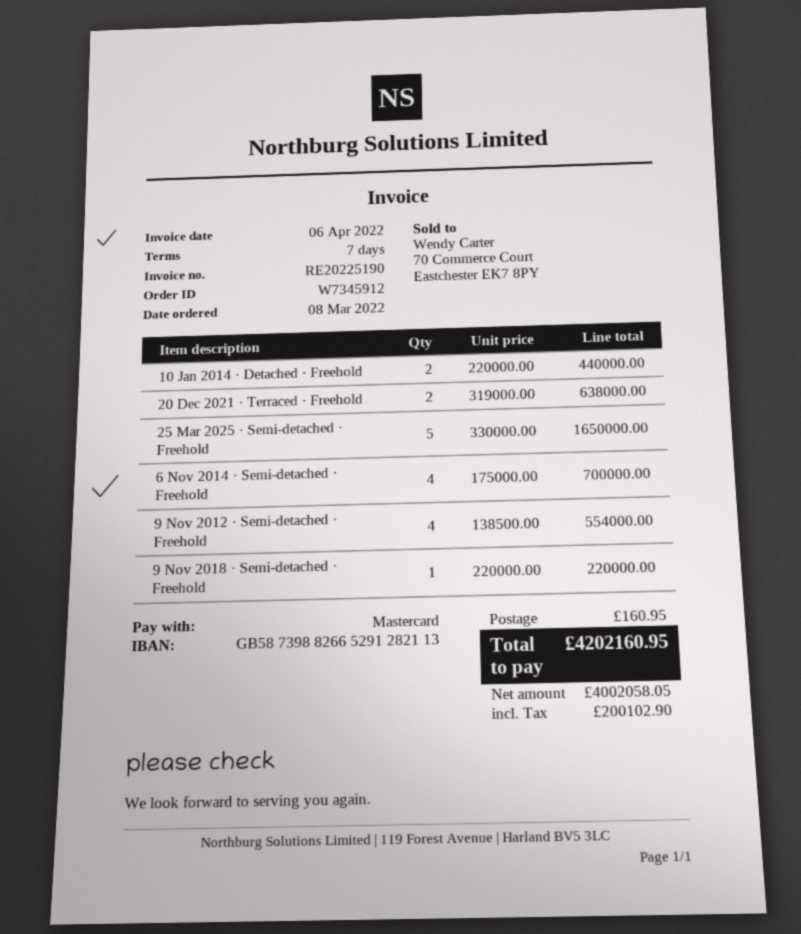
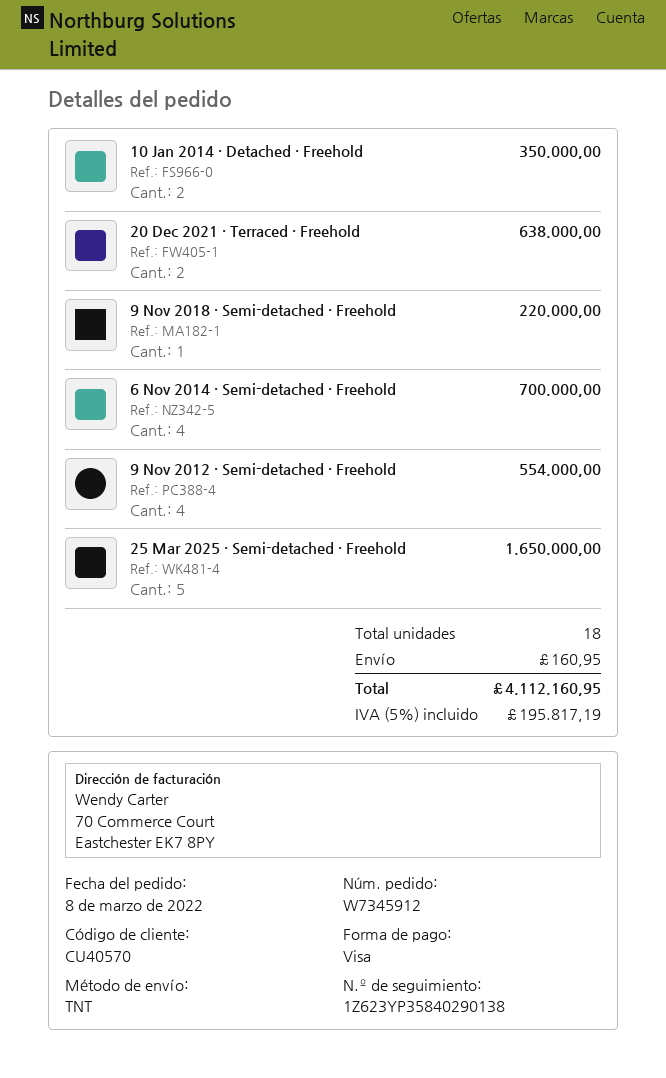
payment method: Mastercard -> Visa
10 Jan 2014 · Detached · Freehold: 2 for 440000.00 -> 2 for 350000.00
tax: 200102.90 -> 195817.19
total: 4202160.95 -> 4112160.95

